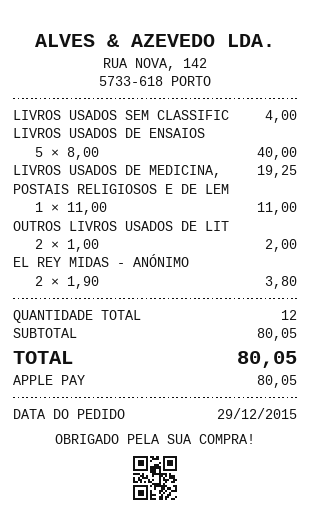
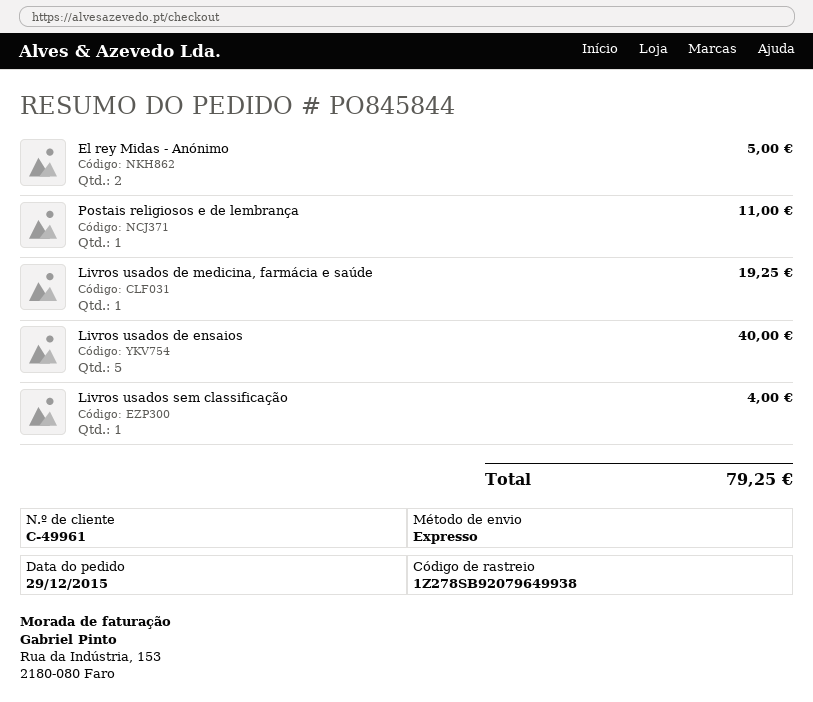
OUTROS LIVROS USADOS DE LIT: 2 for 2.00 -> none
EL REY MIDAS - ANÓNIMO: 2 for 3.80 -> 2 for 5.00
total: 80.05 -> 79.25

